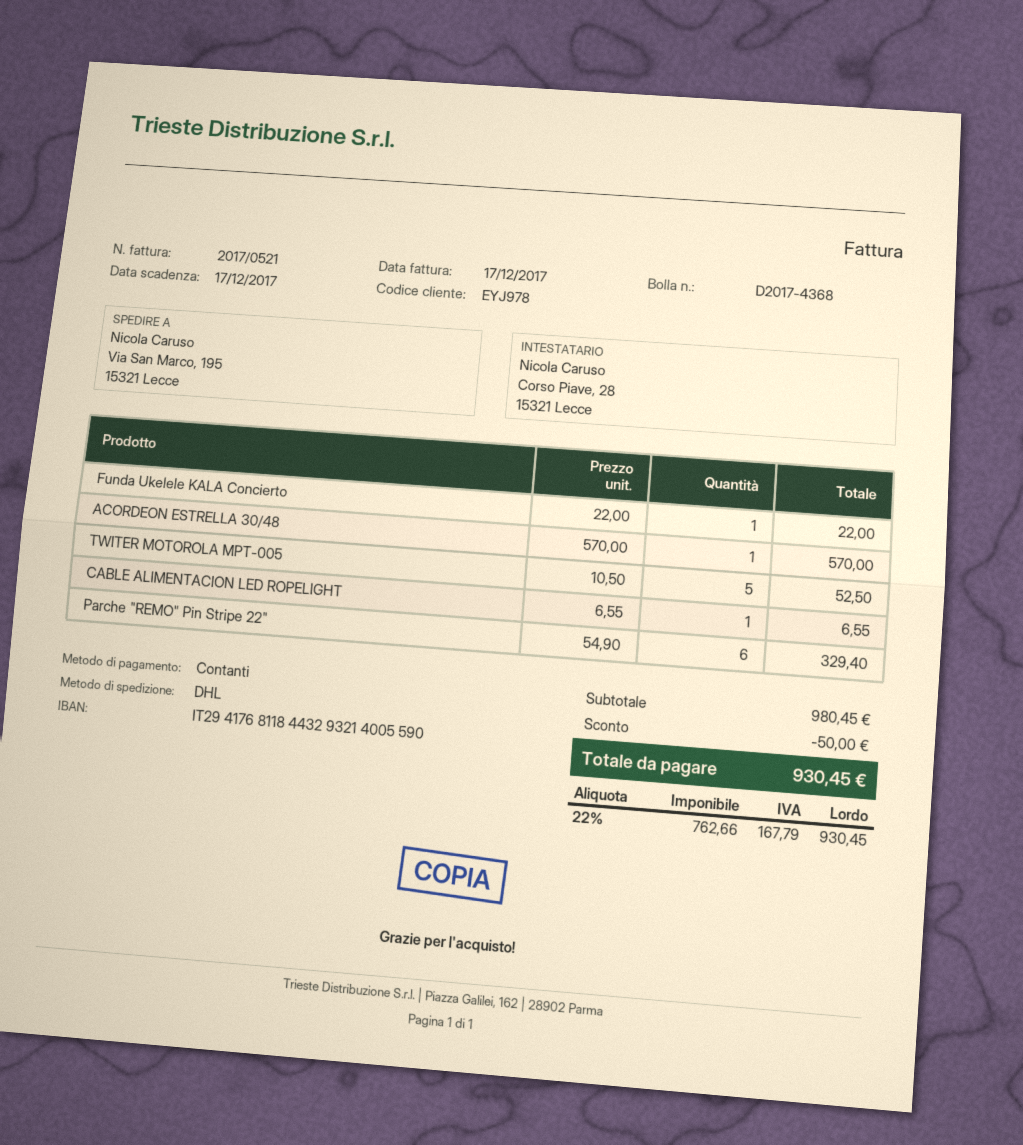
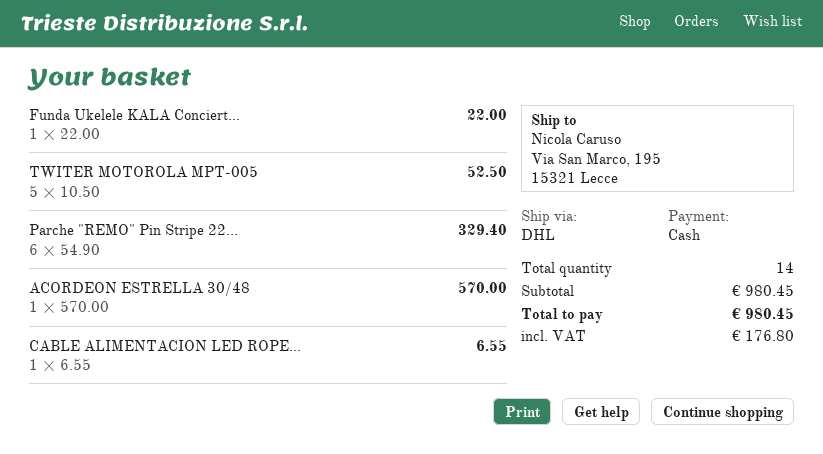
discount: 50.00 -> none
tax: 167.79 -> 176.80
total: 930.45 -> 980.45

